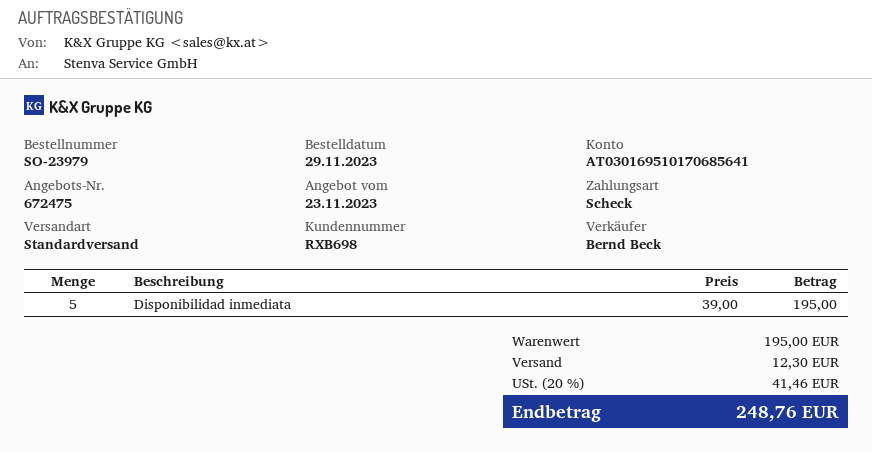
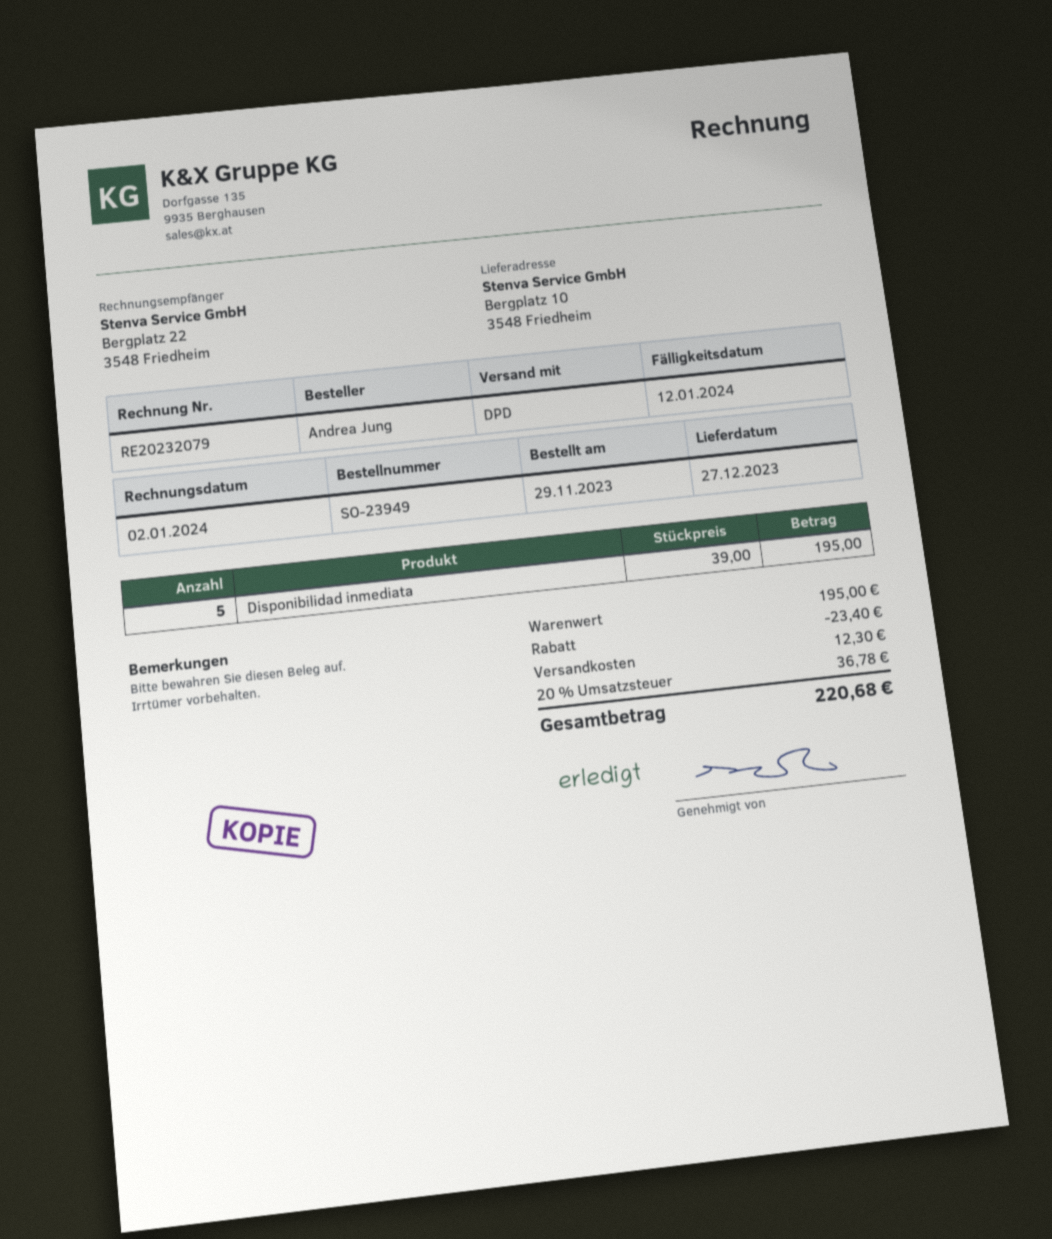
order number: SO-23979 -> SO-23949
shipping method: standard -> DPD
discount: none -> 23.40
tax: 20% = 41.46 -> 20% = 36.78
total: 248.76 -> 220.68

